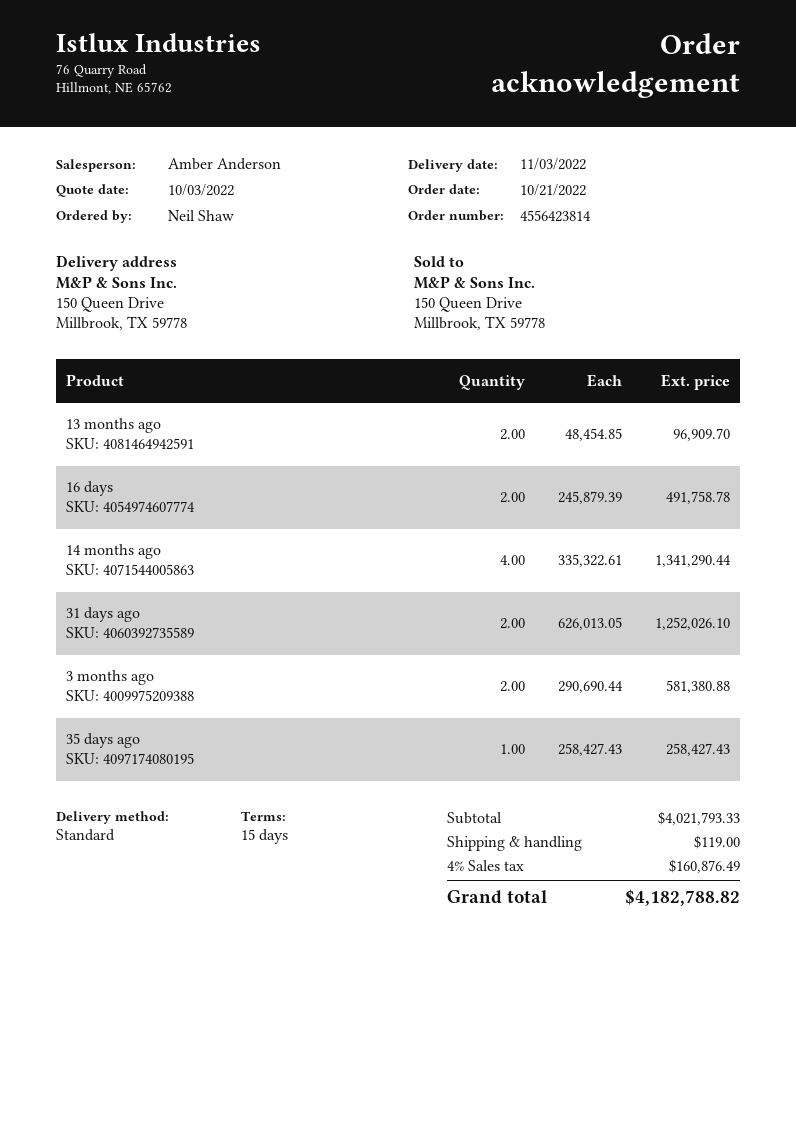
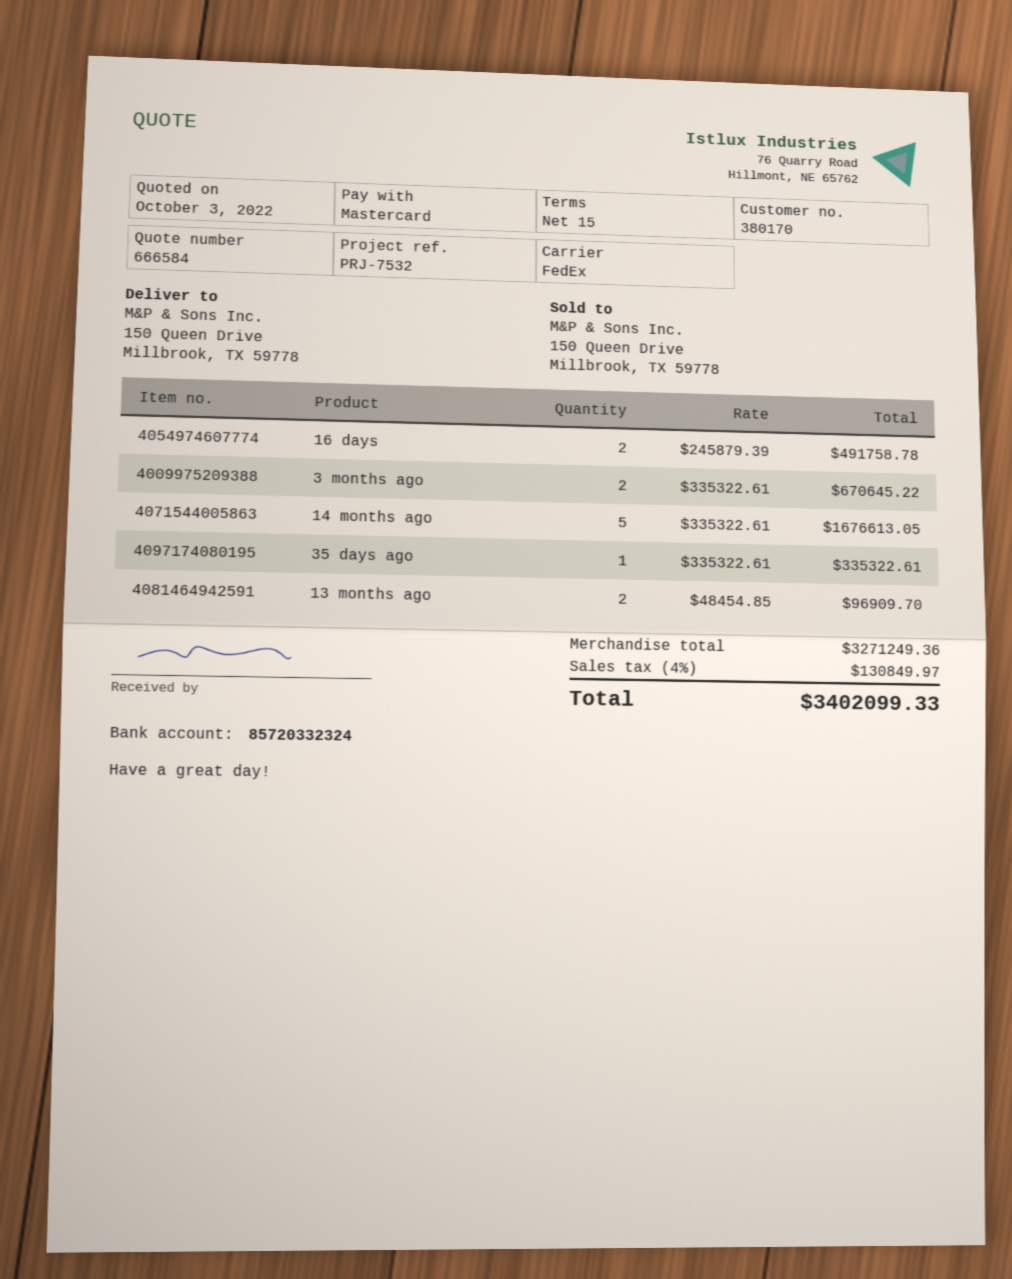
shipping method: standard -> FedEx
14 months ago: 4 x 335322.61 = 1341290.44 -> 5 x 335322.61 = 1676613.05
31 days ago: 2 x 626013.05 = 1252026.10 -> none
3 months ago: 2 x 290690.44 = 581380.88 -> 2 x 335322.61 = 670645.22
35 days ago: 1 x 258427.43 = 258427.43 -> 1 x 335322.61 = 335322.61
subtotal: 4021793.33 -> 3271249.36
shipping: 119.00 -> none
tax: 4% = 160876.49 -> 4% = 130849.97
total: 4182788.82 -> 3402099.33

